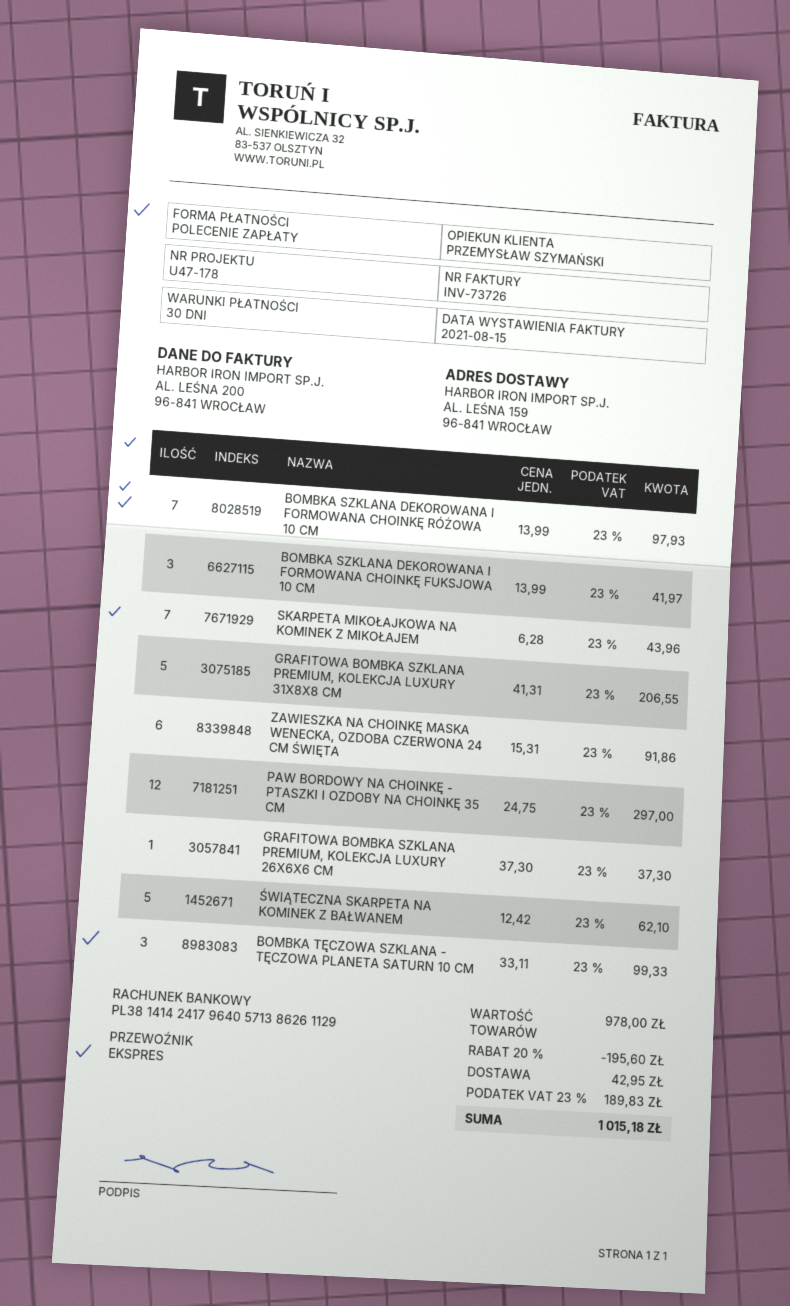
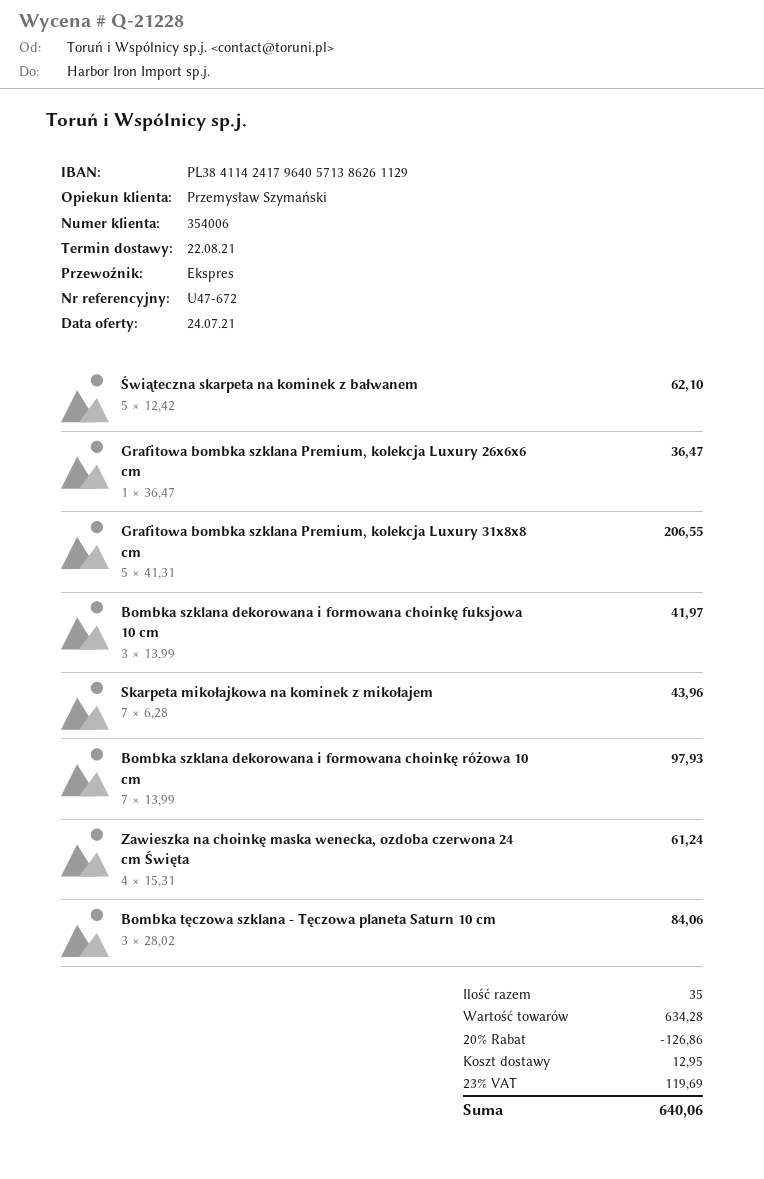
reference: U47-178 -> U47-672
bank account: PL38141424179640571386261129 -> PL38411424179640571386261129
ZAWIESZKA NA CHOINKĘ MASKA WENECKA, OZDOBA CZERWONA 24 CM ŚWIĘTA: 6 x 15.31 = 91.86 -> 4 x 15.31 = 61.24
PAW BORDOWY NA CHOINKĘ - PTASZKI I OZDOBY NA CHOINKĘ 35 CM: 12 x 24.75 = 297.00 -> none
GRAFITOWA BOMBKA SZKLANA PREMIUM, KOLEKCJA LUXURY 26X6X6 CM: 1 x 37.30 = 37.30 -> 1 x 36.47 = 36.47
BOMBKA TĘCZOWA SZKLANA - TĘCZOWA PLANETA SATURN 10 CM: 3 x 33.11 = 99.33 -> 3 x 28.02 = 84.06
subtotal: 978.00 -> 634.28
discount: 20% = 195.60 -> 20% = 126.86
shipping: 42.95 -> 12.95
tax: 23% = 189.83 -> 23% = 119.69
total: 1015.18 -> 640.06

